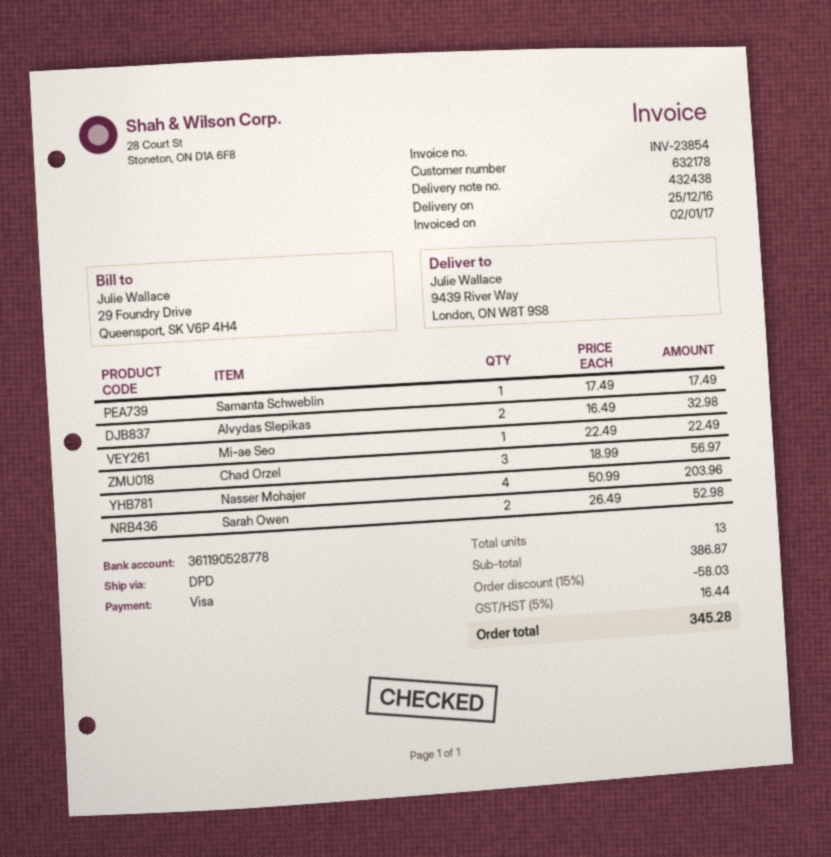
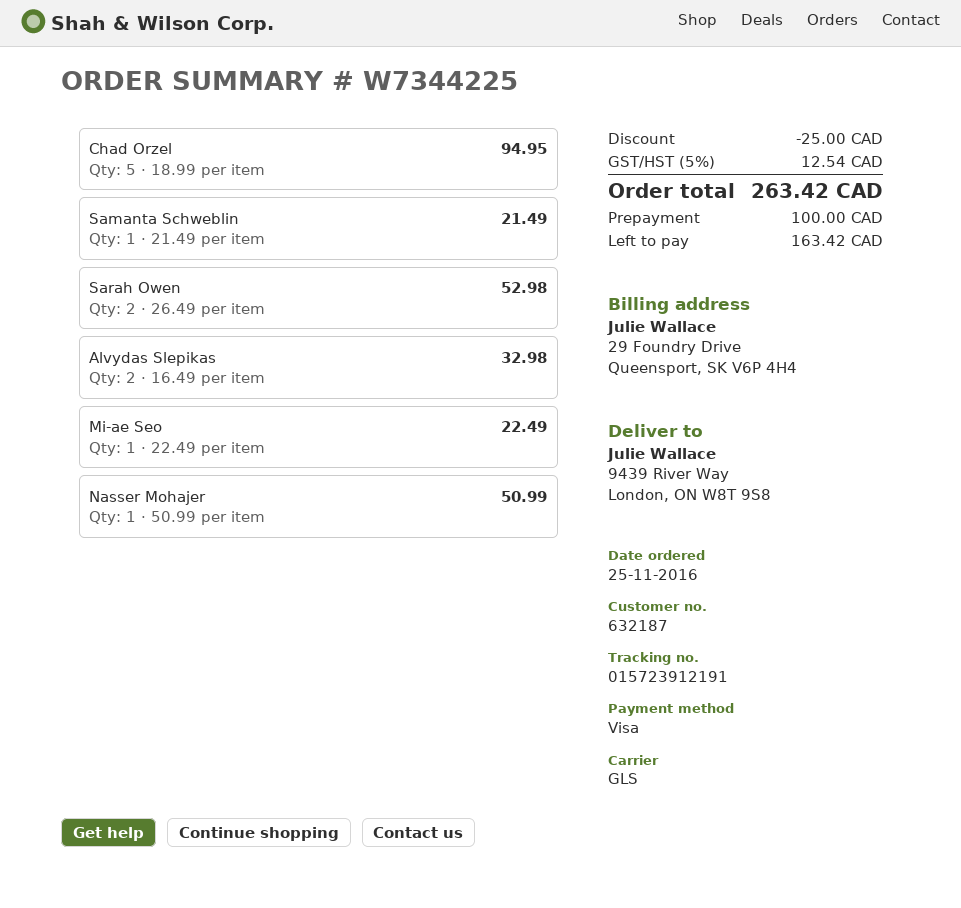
customer number: 632178 -> 632187
shipping method: DPD -> GLS
Samanta Schweblin: 1 x 17.49 = 17.49 -> 1 x 21.49 = 21.49
Chad Orzel: 3 x 18.99 = 56.97 -> 5 x 18.99 = 94.95
Nasser Mohajer: 4 x 50.99 = 203.96 -> 1 x 50.99 = 50.99
discount: 58.03 -> 25.00
tax: 5% = 16.44 -> 5% = 12.54
total: 345.28 -> 263.42

